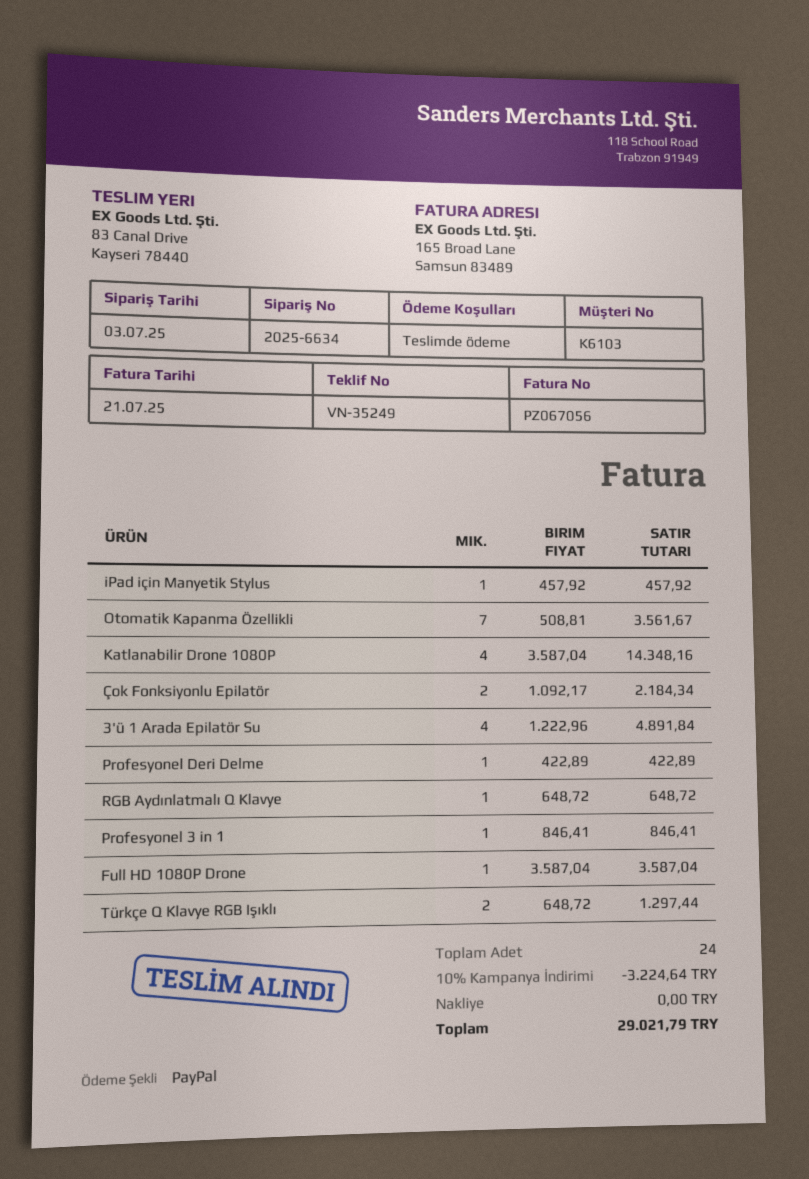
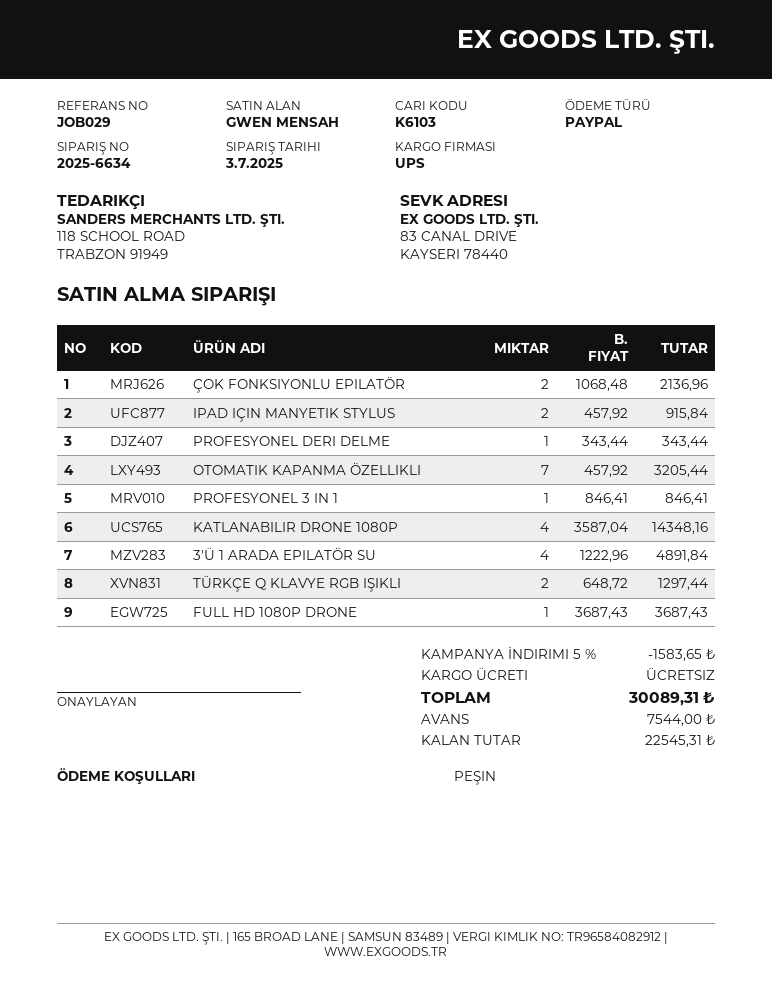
iPad için Manyetik Stylus: 1 x 457.92 = 457.92 -> 2 x 457.92 = 915.84
Otomatik Kapanma Özellikli: 7 x 508.81 = 3561.67 -> 7 x 457.92 = 3205.44
Çok Fonksiyonlu Epilatör: 2 x 1092.17 = 2184.34 -> 2 x 1068.48 = 2136.96
Profesyonel Deri Delme: 1 x 422.89 = 422.89 -> 1 x 343.44 = 343.44
RGB Aydınlatmalı Q Klavye: 1 x 648.72 = 648.72 -> none
Full HD 1080P Drone: 1 x 3587.04 = 3587.04 -> 1 x 3687.43 = 3687.43
discount: 10% = 3224.64 -> 5% = 1583.65
total: 29021.79 -> 30089.31

